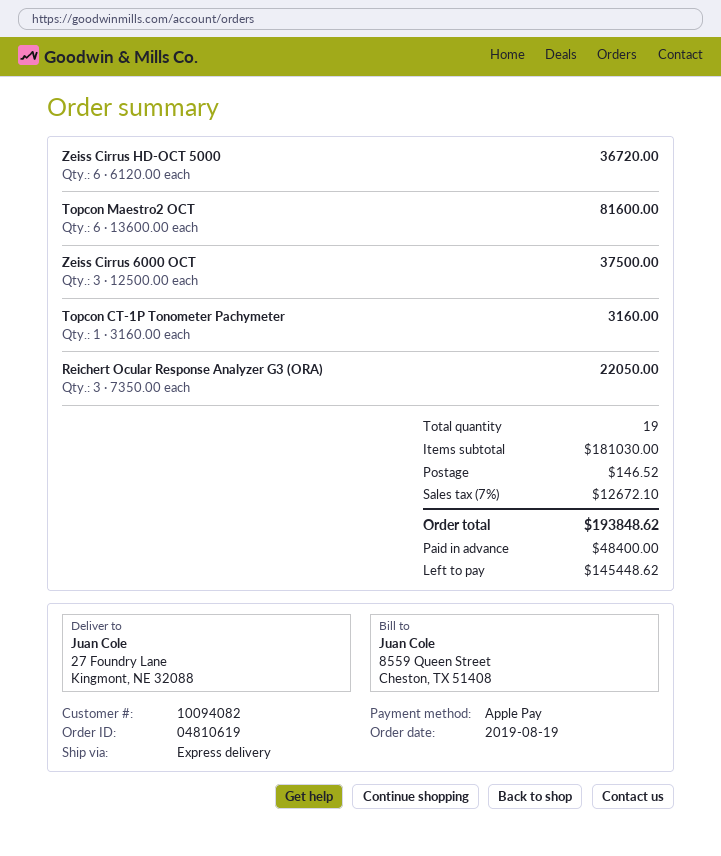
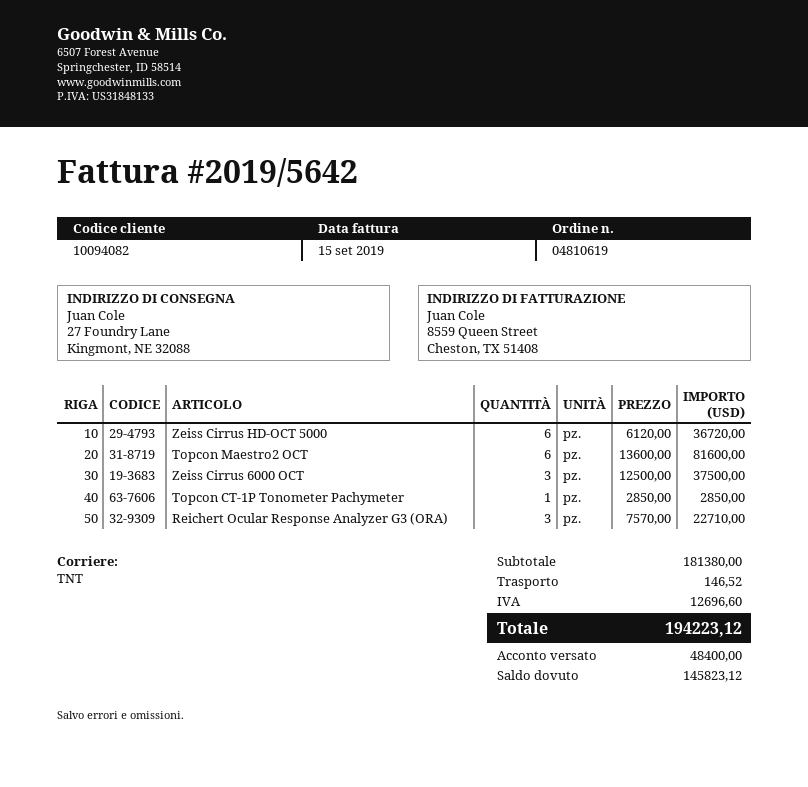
shipping method: express -> TNT
Topcon CT-1P Tonometer Pachymeter: 1 x 3160.00 = 3160.00 -> 1 x 2850.00 = 2850.00
Reichert Ocular Response Analyzer G3 (ORA): 3 x 7350.00 = 22050.00 -> 3 x 7570.00 = 22710.00
subtotal: 181030.00 -> 181380.00
tax: 12672.10 -> 12696.60
total: 193848.62 -> 194223.12
balance: 145448.62 -> 145823.12

